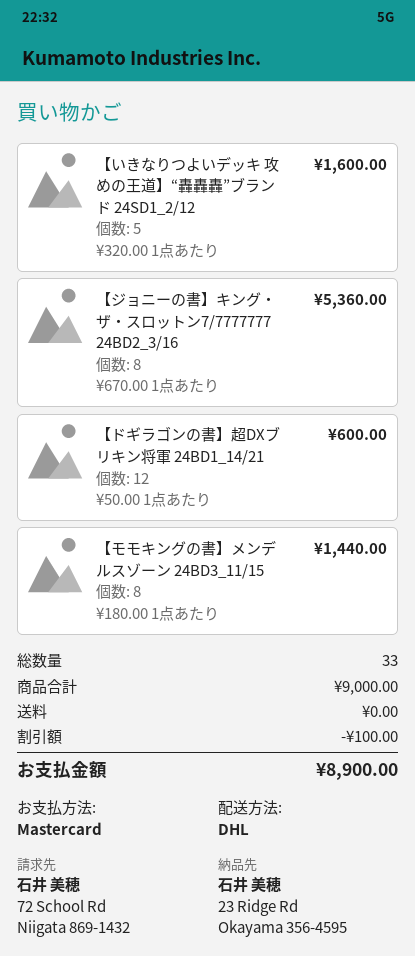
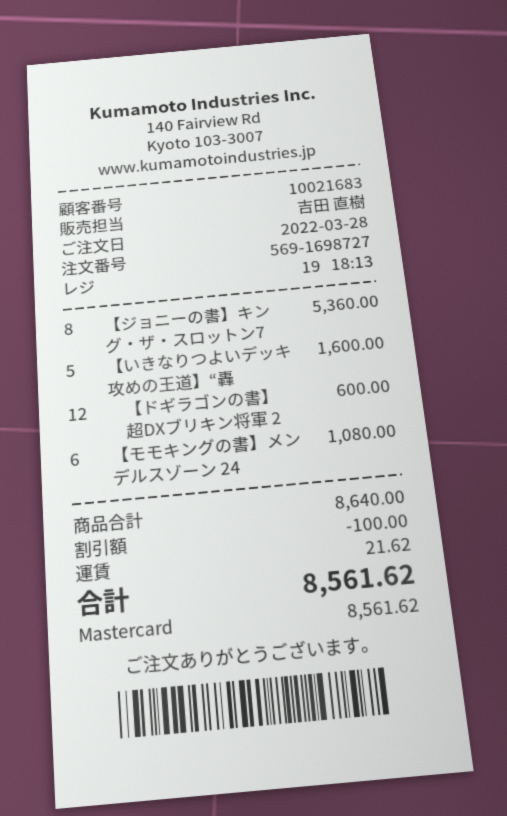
【モモキングの書】メンデルスゾーン 24BD3_11/15: 8 for 1440.00 -> 6 for 1080.00
subtotal: 9000.00 -> 8640.00
shipping: 0.00 -> 21.62
total: 8900.00 -> 8561.62

